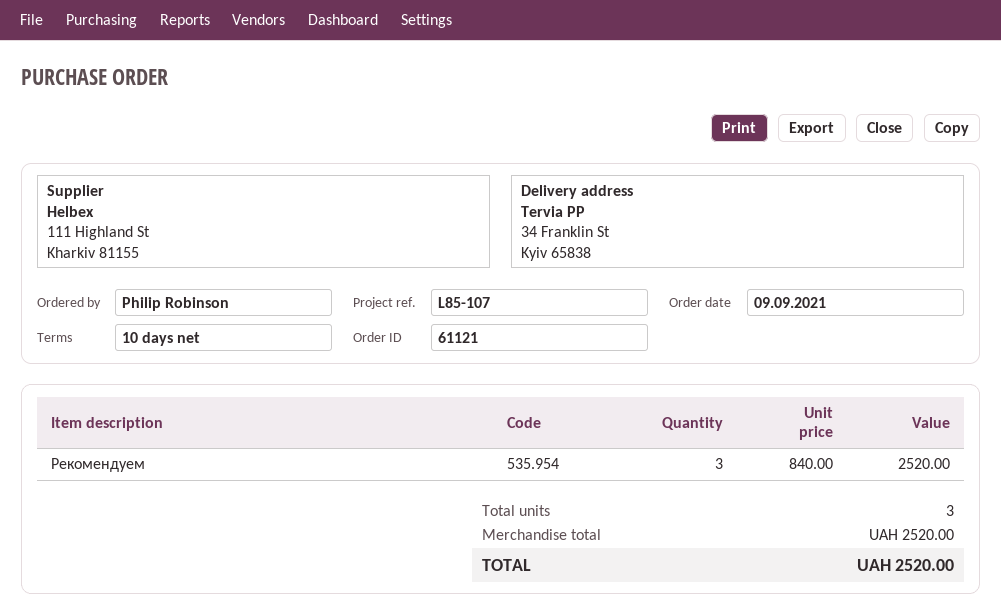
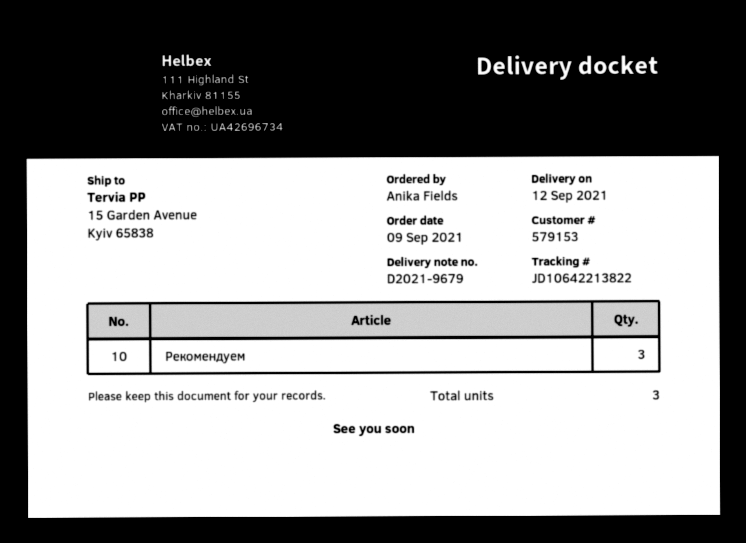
ordered by: Philip Robinson -> Anika Fields
ship to: 34 Franklin St, Kyiv 65838 -> 15 Garden Avenue, Kyiv 65838

